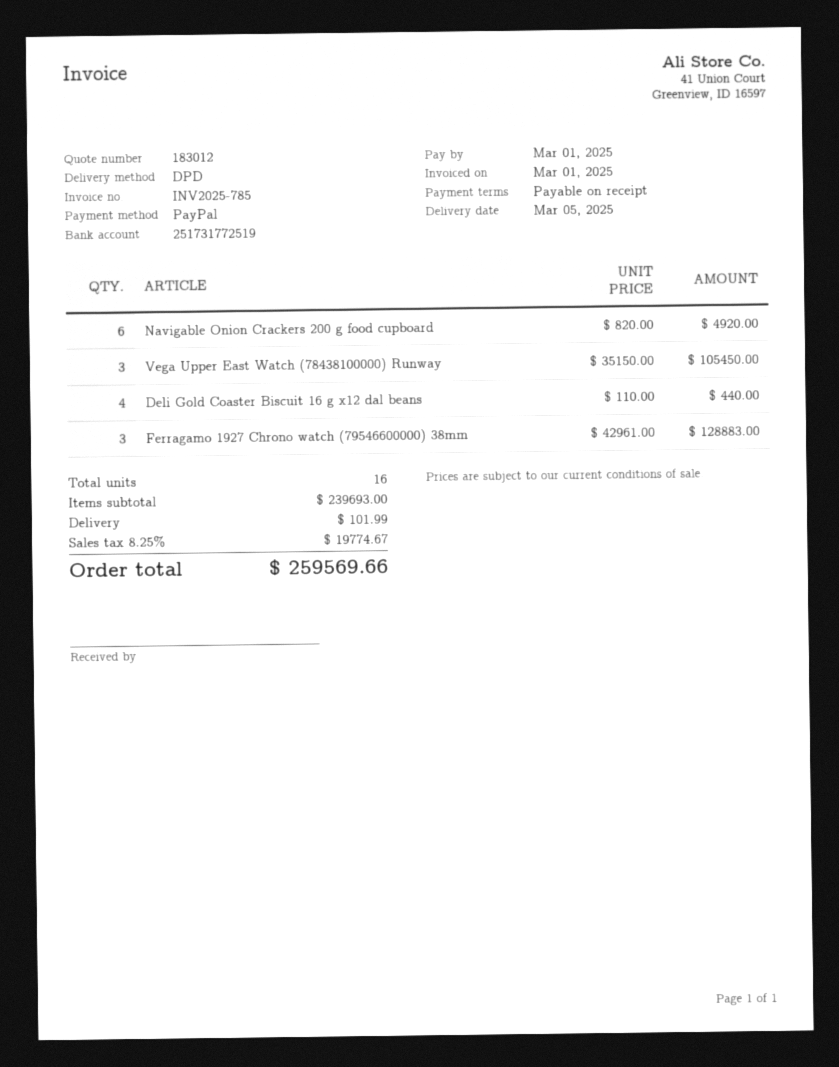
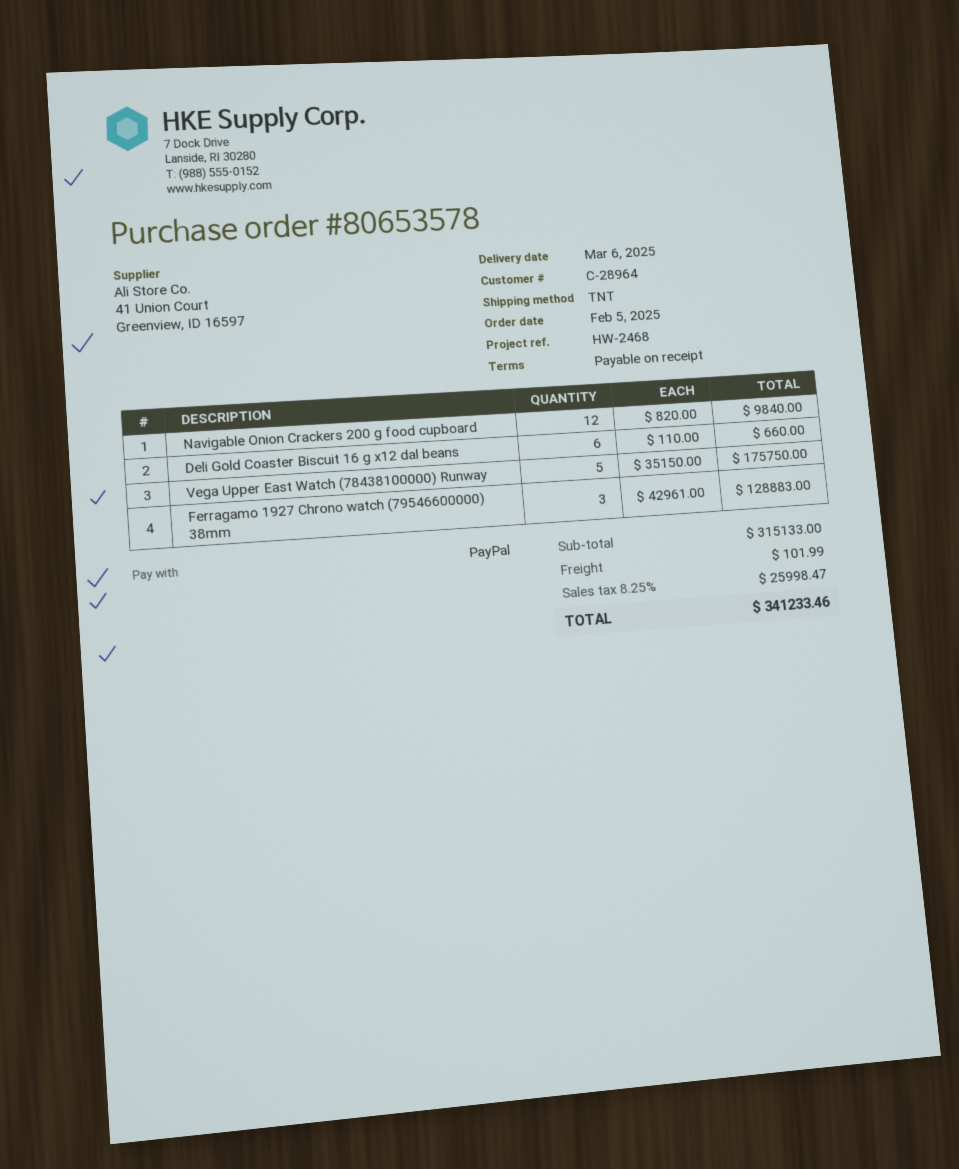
delivery date: 2025-03-05 -> 2025-03-06
shipping method: DPD -> TNT
Navigable Onion Crackers 200 g food cupboard: 6 x 820.00 = 4920.00 -> 12 x 820.00 = 9840.00
Vega Upper East Watch (78438100000) Runway: 3 x 35150.00 = 105450.00 -> 5 x 35150.00 = 175750.00
Deli Gold Coaster Biscuit 16 g x12 dal beans: 4 x 110.00 = 440.00 -> 6 x 110.00 = 660.00
subtotal: 239693.00 -> 315133.00
tax: 8.25% = 19774.67 -> 8.25% = 25998.47
total: 259569.66 -> 341233.46

